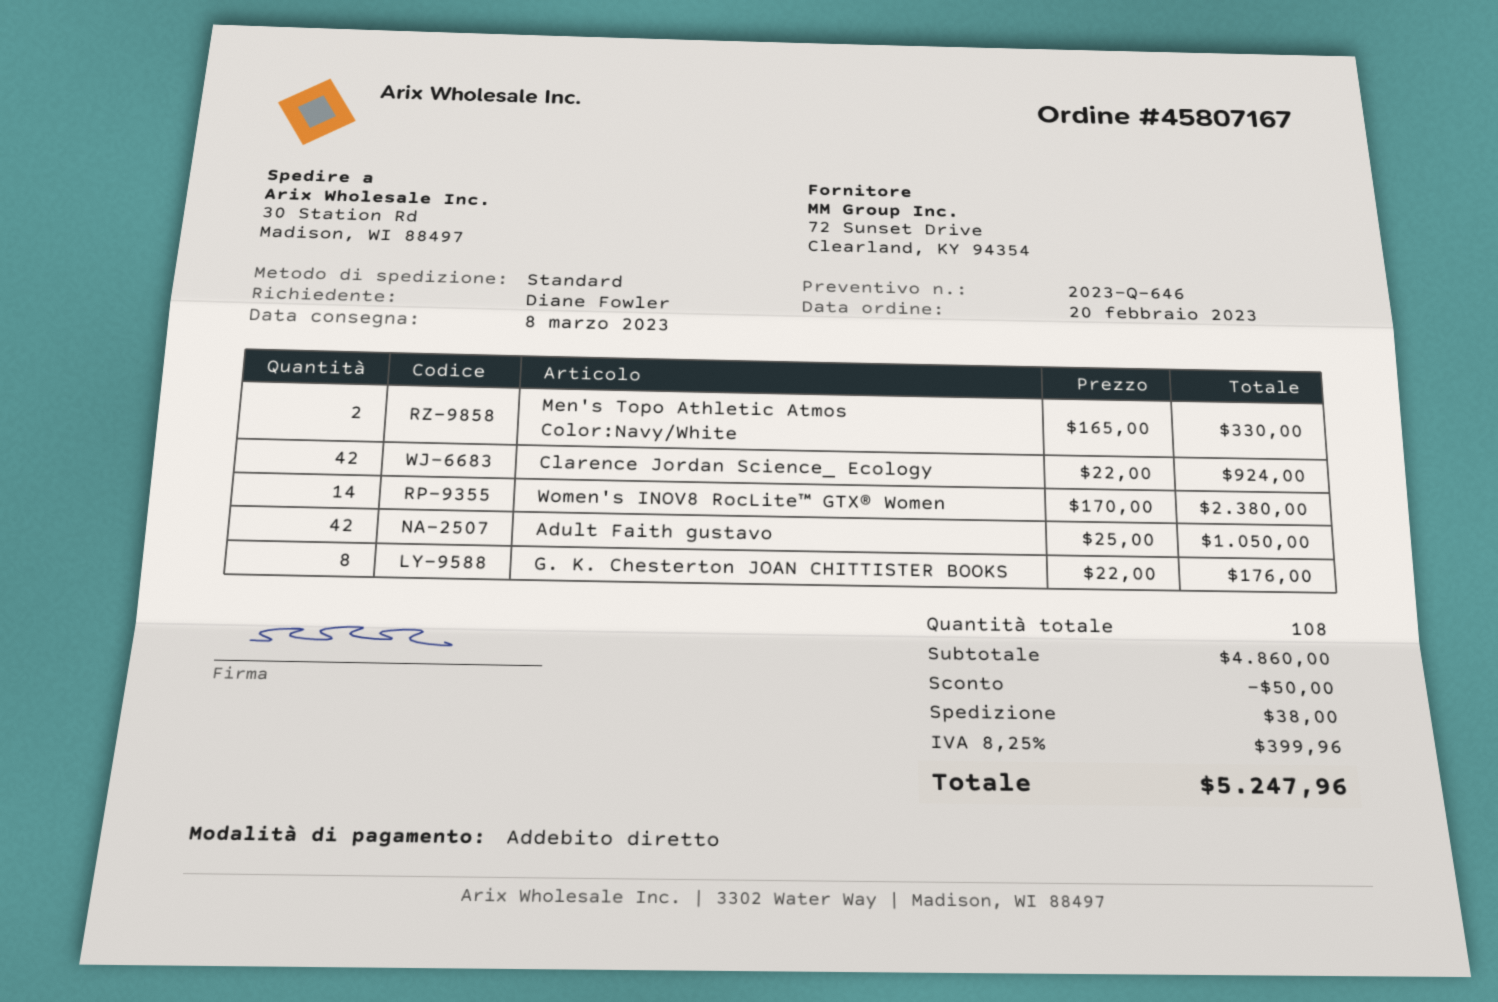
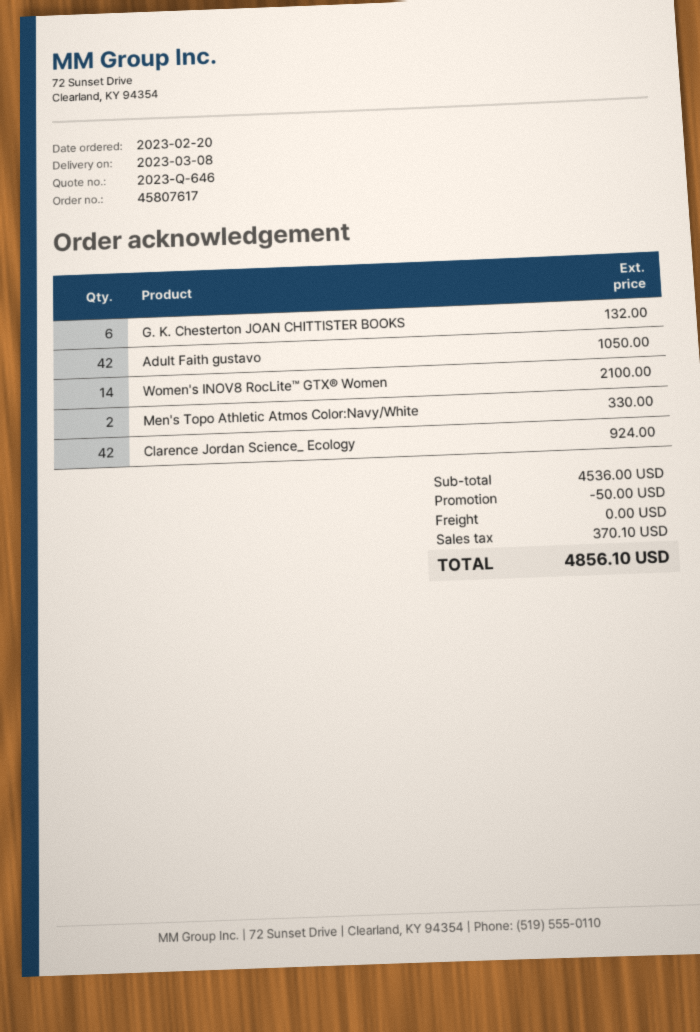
order number: 45807167 -> 45807617
Women's INOV8 RocLite™ GTX® Women: 14 for 2380.00 -> 14 for 2100.00
G. K. Chesterton JOAN CHITTISTER BOOKS: 8 for 176.00 -> 6 for 132.00
subtotal: 4860.00 -> 4536.00
shipping: 38.00 -> 0.00
tax: 399.96 -> 370.10
total: 5247.96 -> 4856.10

